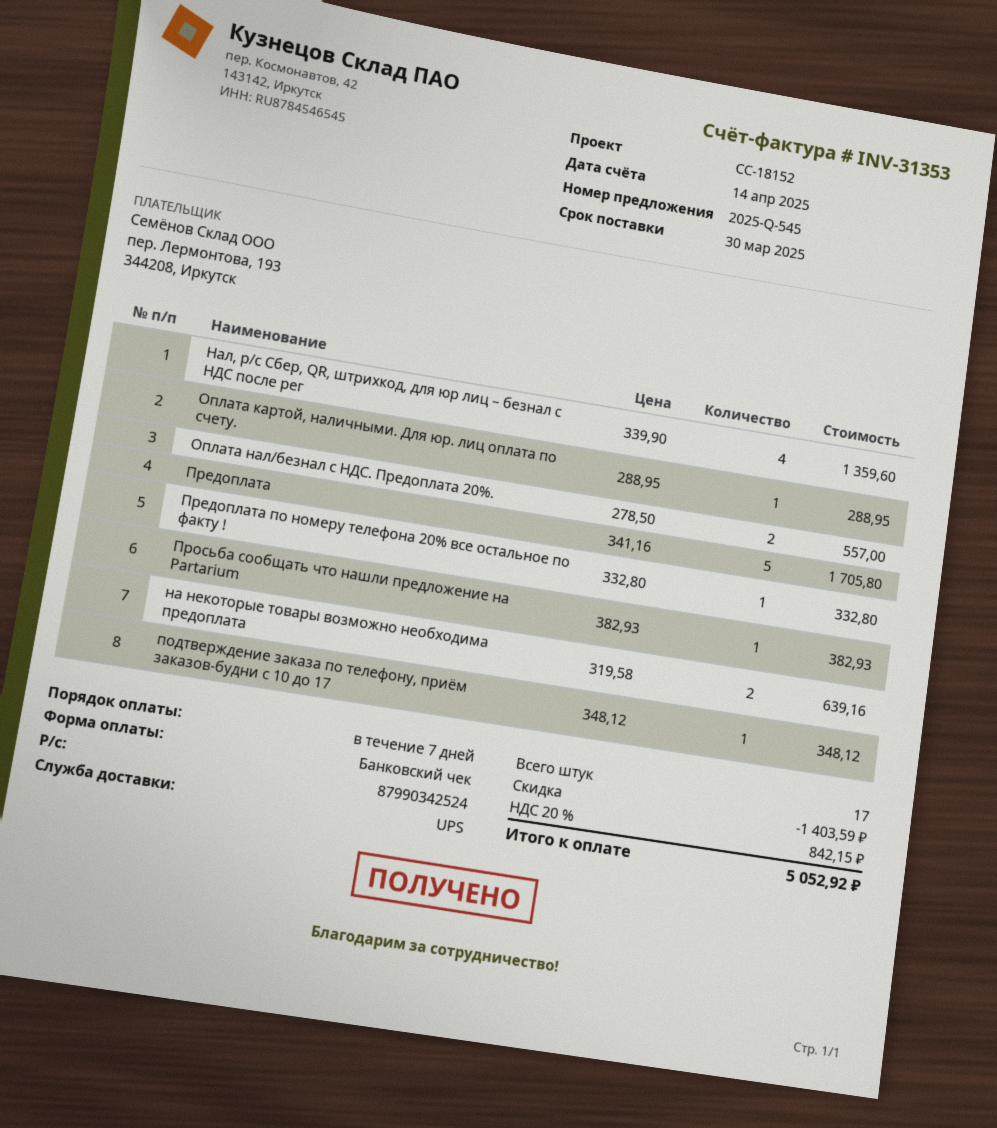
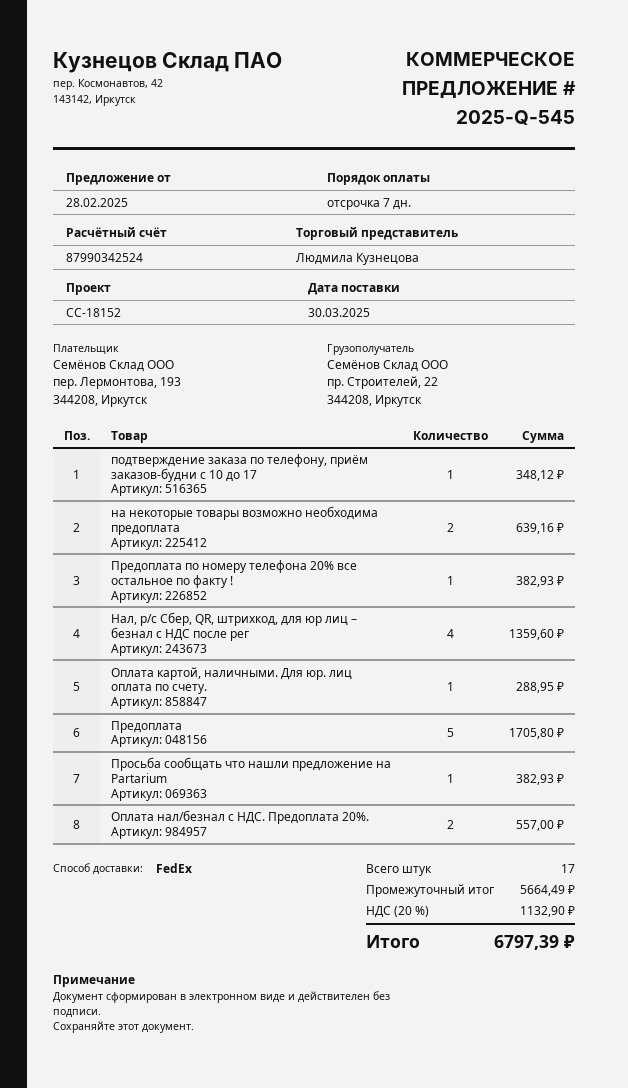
shipping method: UPS -> FedEx
Предоплата по номеру телефона 20% все остальное по факту !: 1 for 332.80 -> 1 for 382.93
discount: 1403.59 -> none
tax: 20% = 842.15 -> 20% = 1132.90
total: 5052.92 -> 6797.39

